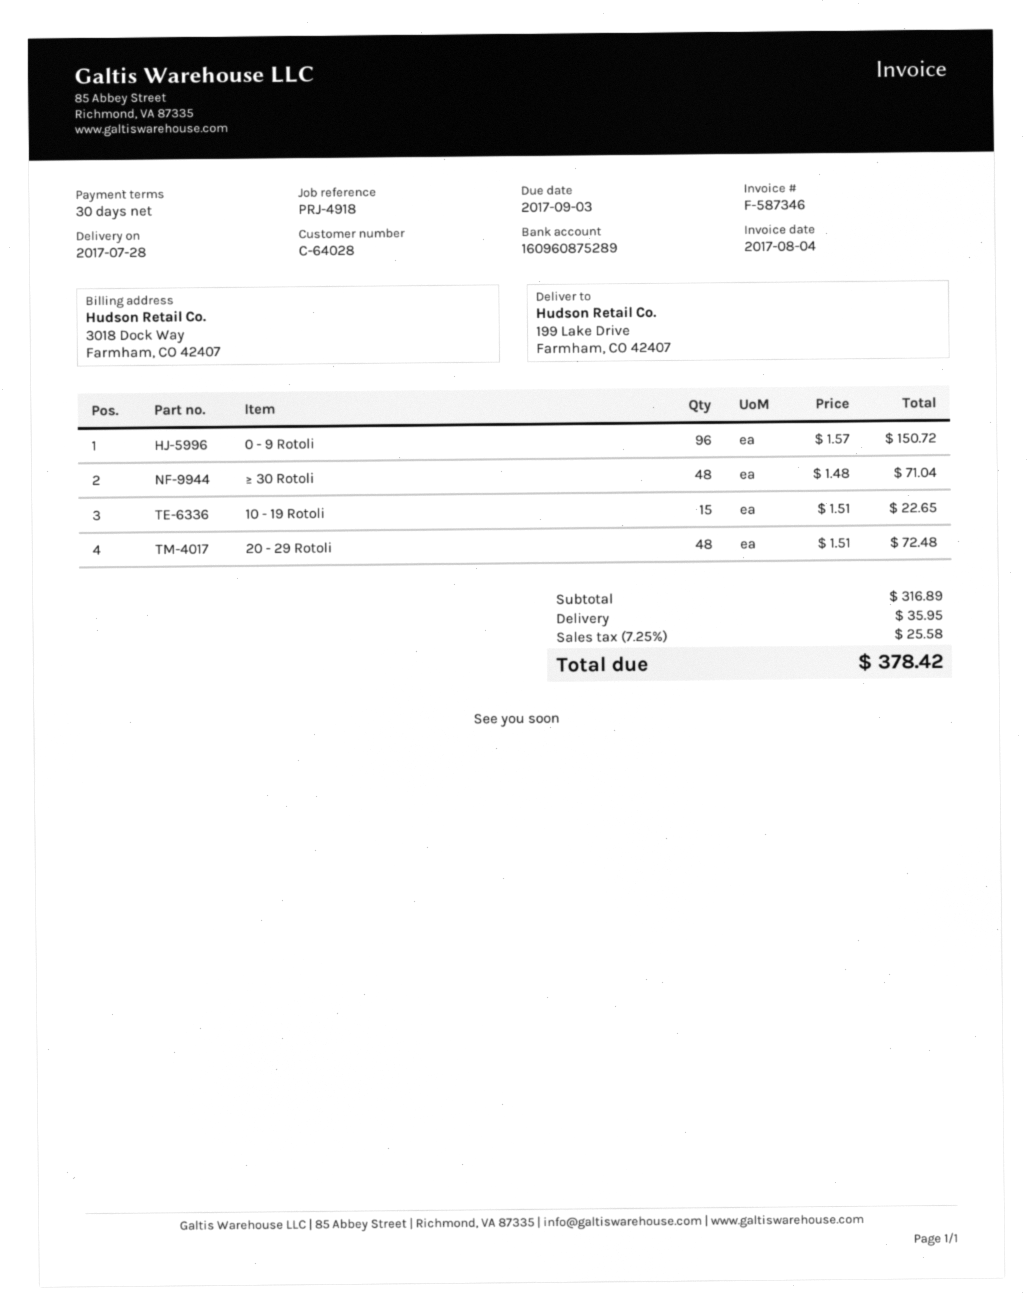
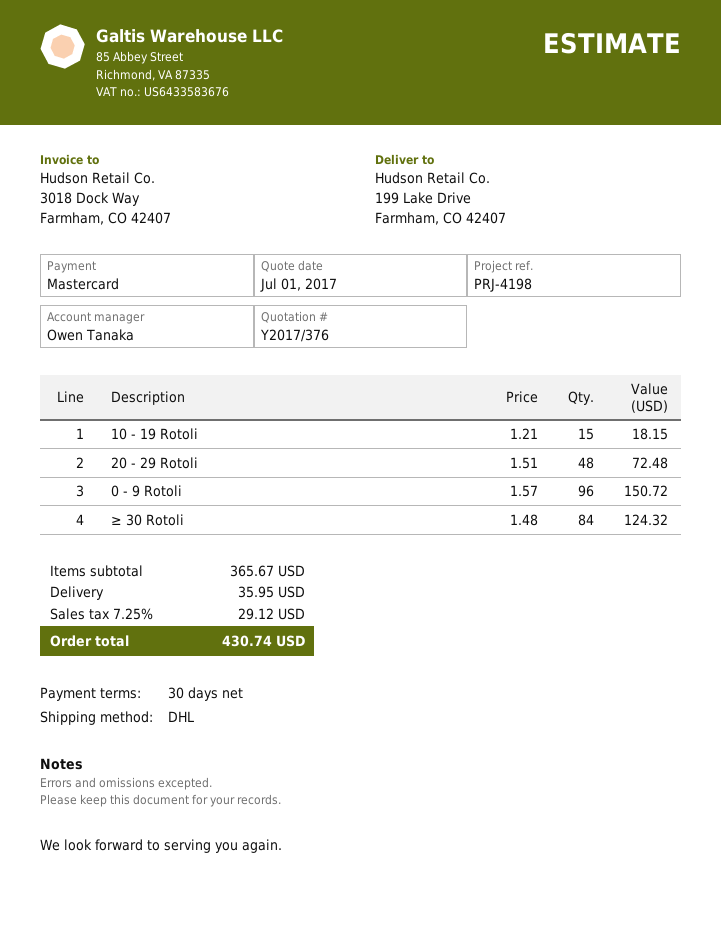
reference: PRJ-4918 -> PRJ-4198
≥ 30 Rotoli: 48 x 1.48 = 71.04 -> 84 x 1.48 = 124.32
10 - 19 Rotoli: 15 x 1.51 = 22.65 -> 15 x 1.21 = 18.15
subtotal: 316.89 -> 365.67
tax: 7.25% = 25.58 -> 7.25% = 29.12
total: 378.42 -> 430.74

